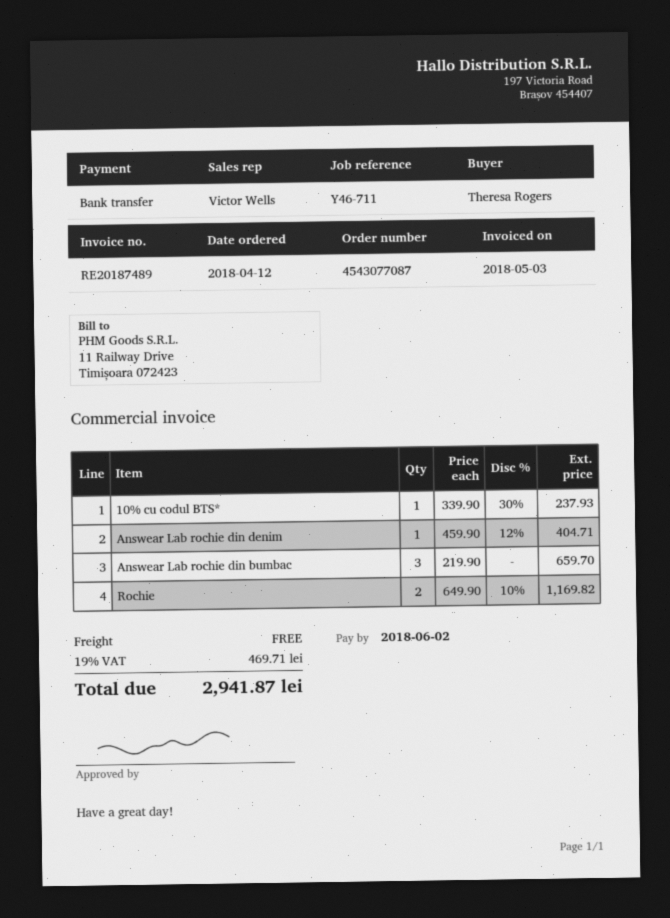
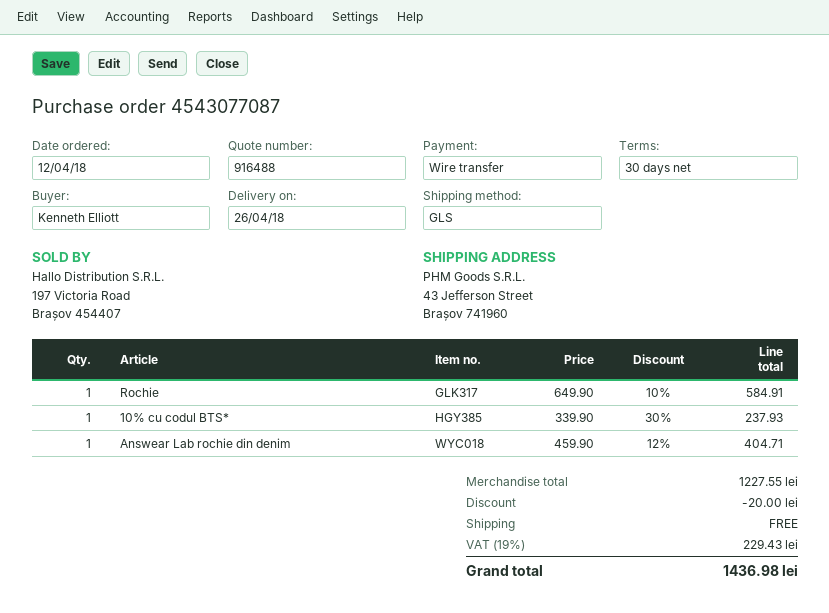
ordered by: Theresa Rogers -> Kenneth Elliott
Answear Lab rochie din bumbac: 3 x 219.90 = 659.70 -> none
Rochie: 2 x 649.90 - 10% = 1169.82 -> 1 x 649.90 - 10% = 584.91
discount: none -> 20.00
tax: 19% = 469.71 -> 19% = 229.43
total: 2941.87 -> 1436.98

